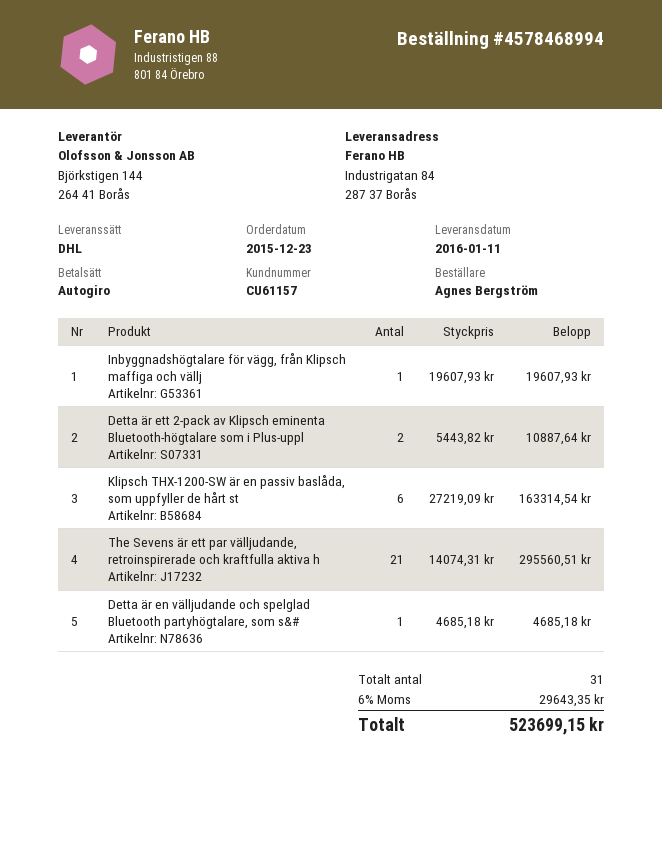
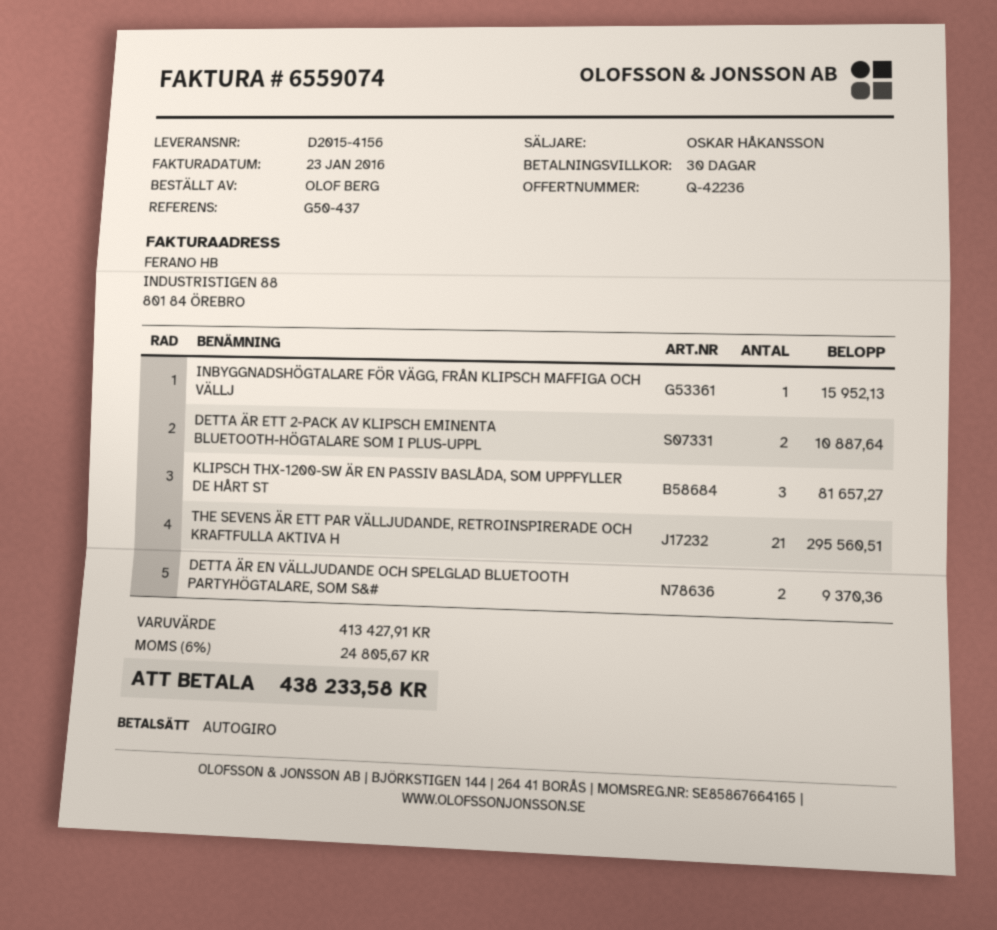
ordered by: Agnes Bergström -> OLOF BERG
Inbyggnadshögtalare för vägg, från Klipsch maffiga och vällj: 1 for 19607.93 -> 1 for 15952.13
Klipsch THX-1200-SW är en passiv baslåda, som uppfyller de hårt st: 6 for 163314.54 -> 3 for 81657.27
Detta är en välljudande och spelglad Bluetooth partyhögtalare, som s&#: 1 for 4685.18 -> 2 for 9370.36
tax: 6% = 29643.35 -> 6% = 24805.67
total: 523699.15 -> 438233.58

